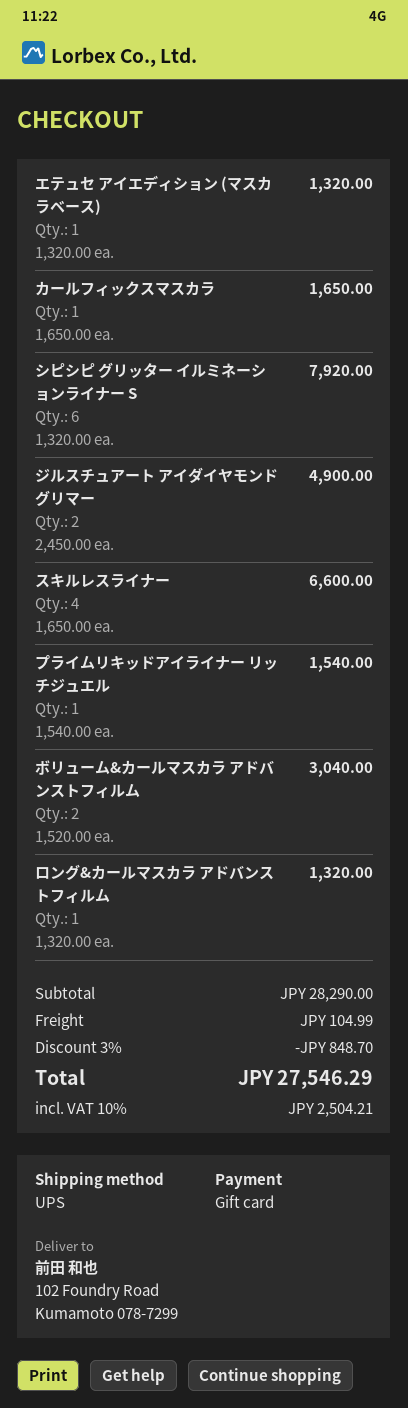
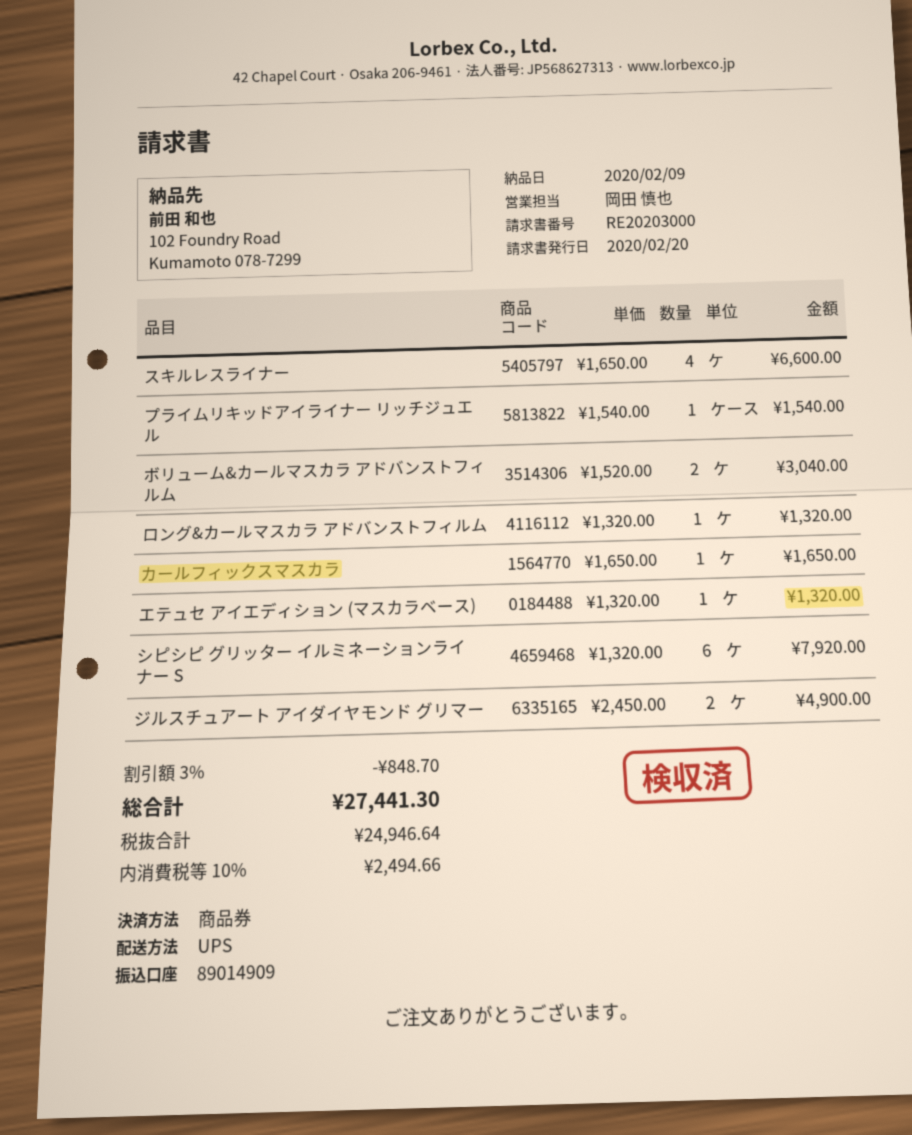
shipping: 104.99 -> none
tax: 10% = 2504.21 -> 10% = 2494.66
total: 27546.29 -> 27441.30

